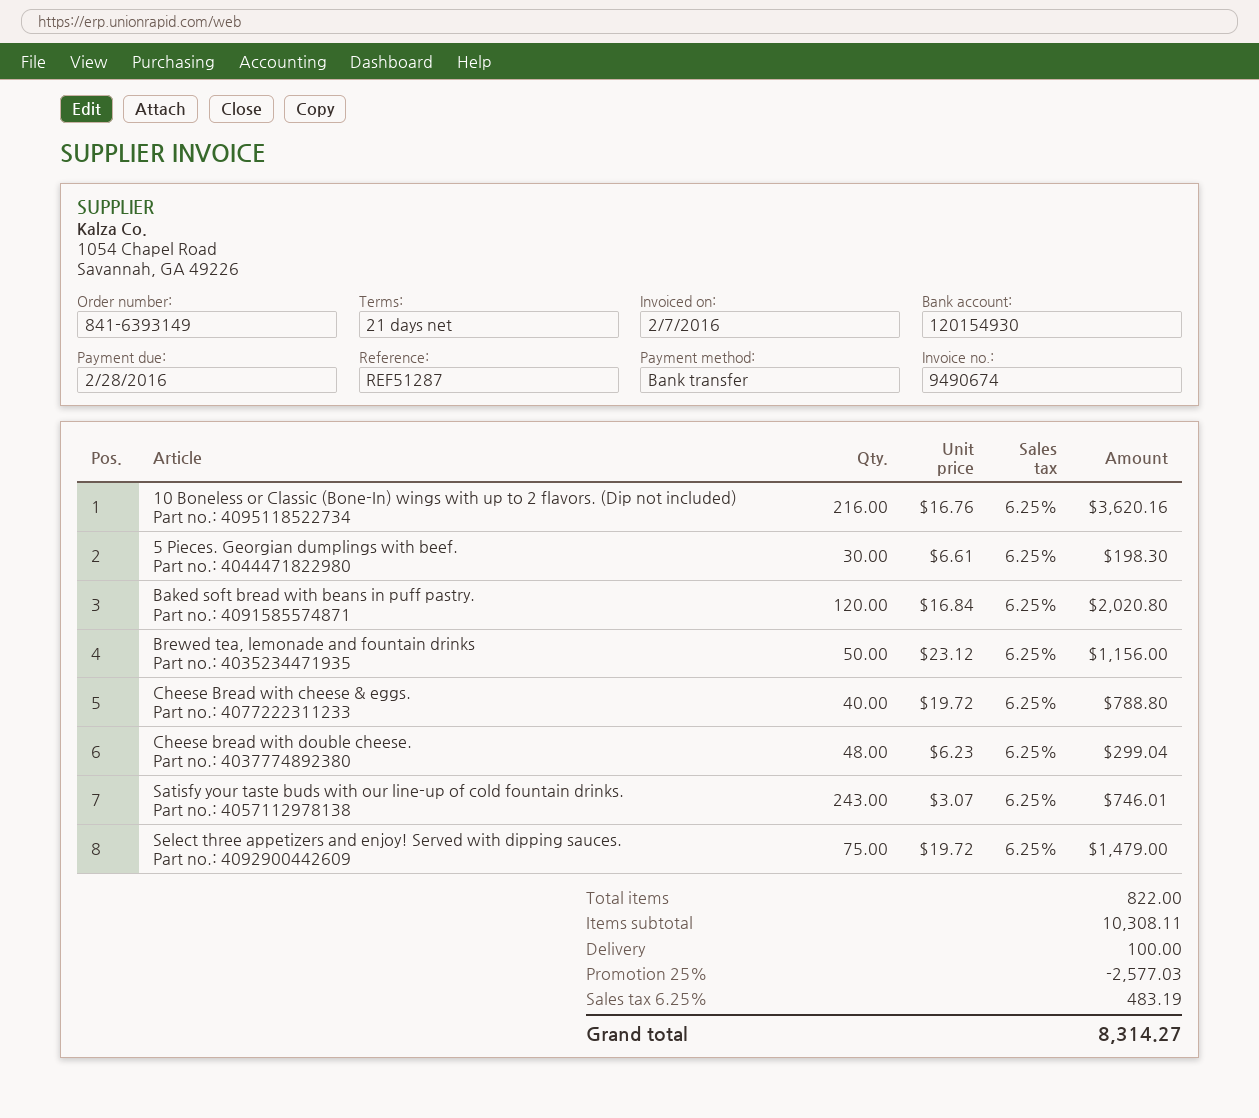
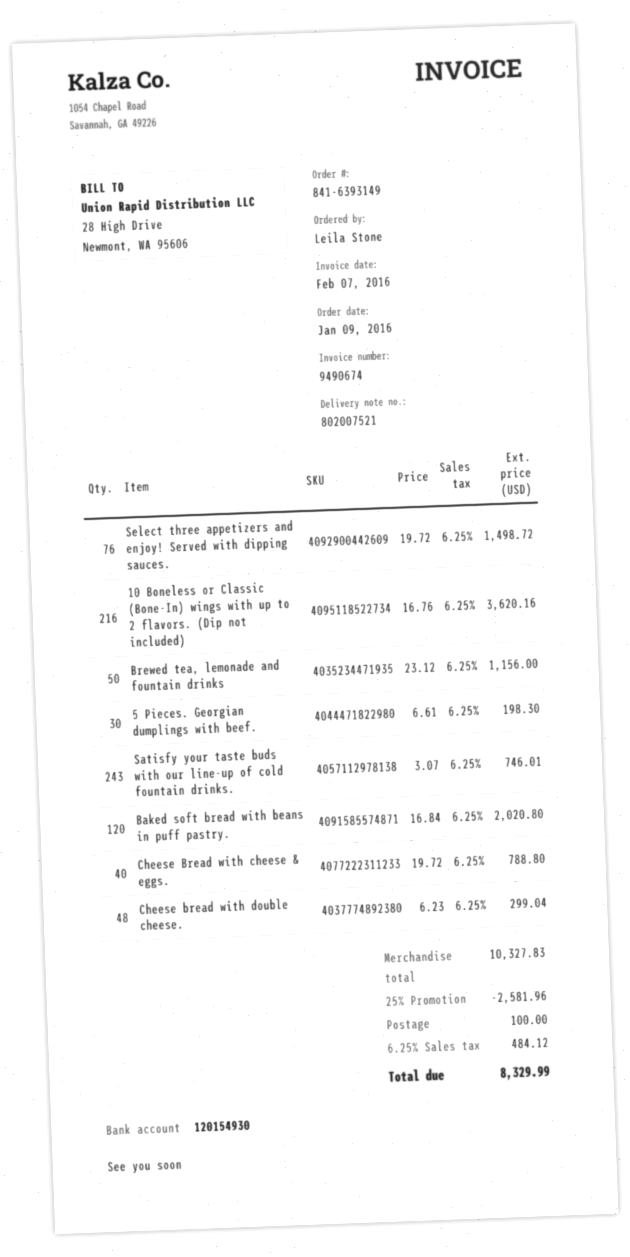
Select three appetizers and enjoy! Served with dipping sauces.: 75 x 19.72 = 1479.00 -> 76 x 19.72 = 1498.72
subtotal: 10308.11 -> 10327.83
discount: 25% = 2577.03 -> 25% = 2581.96
tax: 6.25% = 483.19 -> 6.25% = 484.12
total: 8314.27 -> 8329.99

